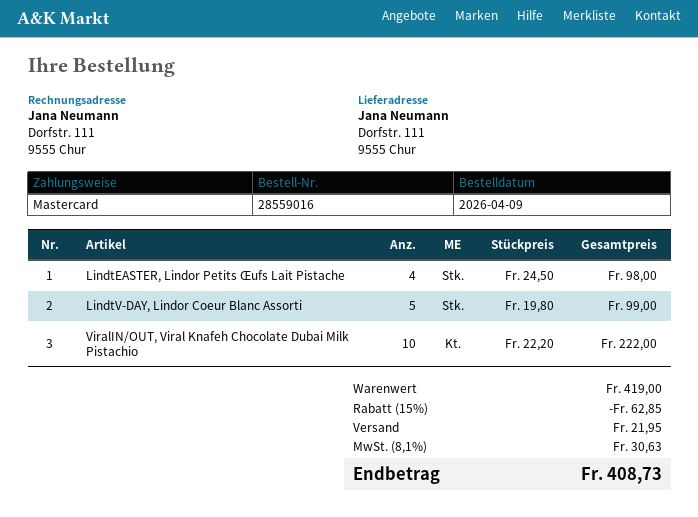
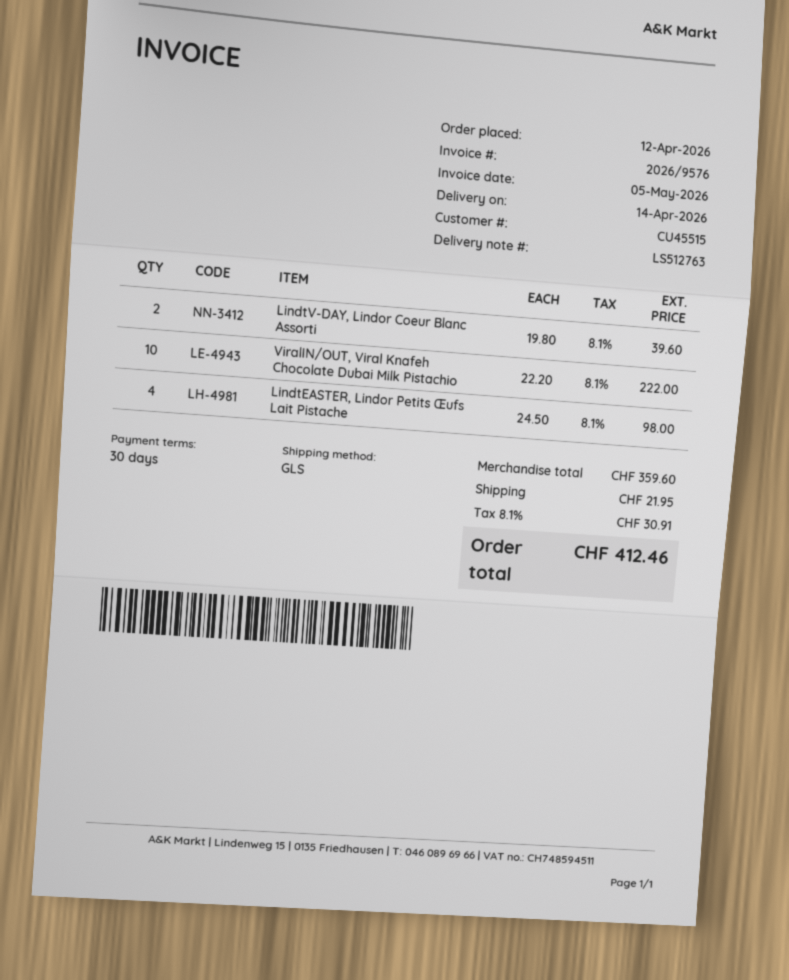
order date: 2026-04-09 -> 2026-04-12
LindtV-DAY, Lindor Coeur Blanc Assorti: 5 x 19.80 = 99.00 -> 2 x 19.80 = 39.60
subtotal: 419.00 -> 359.60
discount: 15% = 62.85 -> none
tax: 8.1% = 30.63 -> 8.1% = 30.91
total: 408.73 -> 412.46

